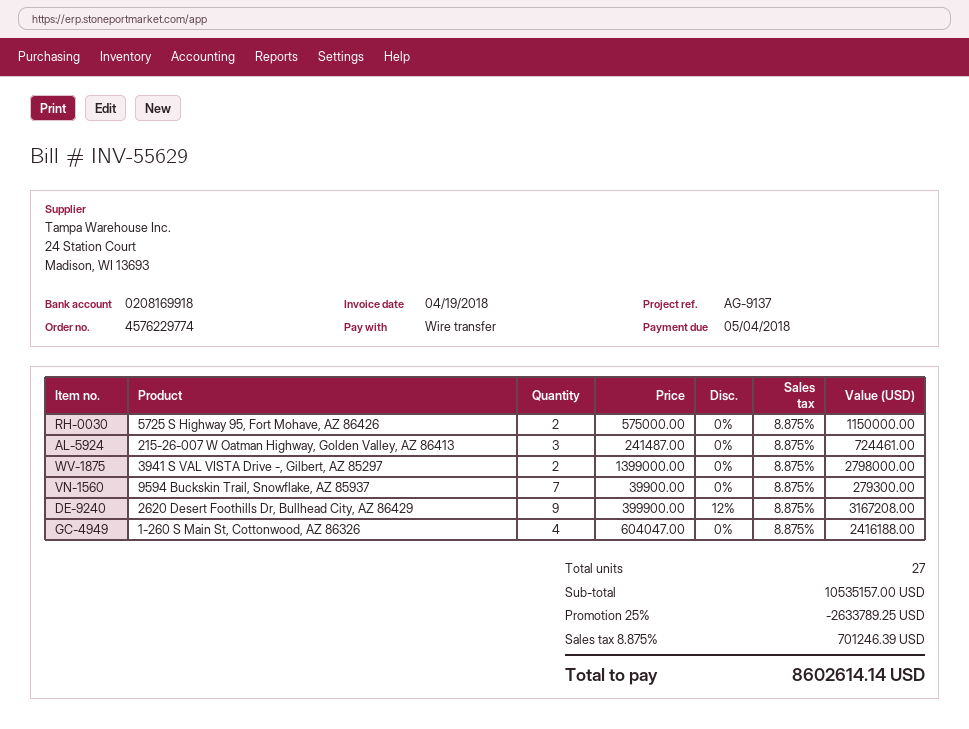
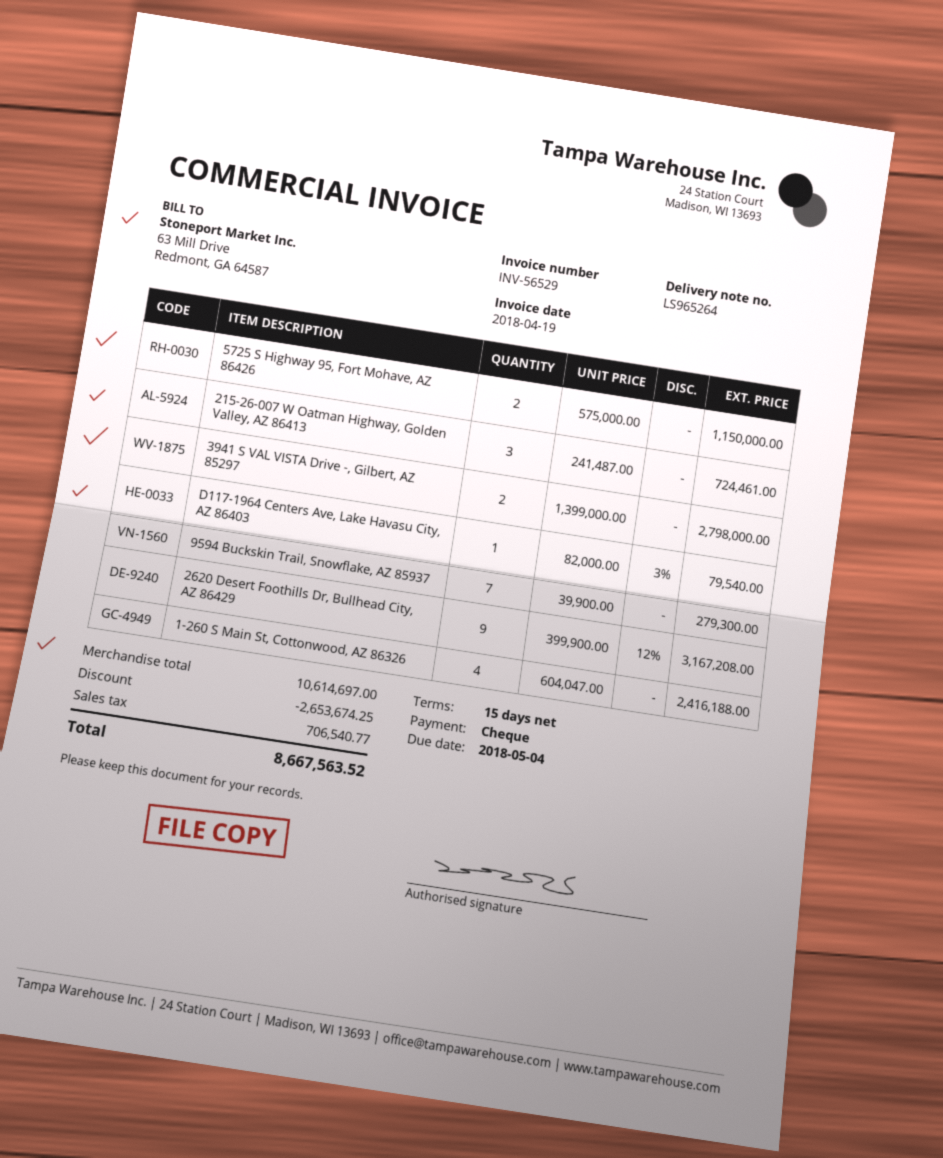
invoice number: INV-55629 -> INV-56529
payment method: bank transfer -> cheque
D117-1964 Centers Ave, Lake Havasu City, AZ 86403: none -> 1 x 82000.00 - 3% = 79540.00
subtotal: 10535157.00 -> 10614697.00
discount: 2633789.25 -> 2653674.25
tax: 701246.39 -> 706540.77
total: 8602614.14 -> 8667563.52

